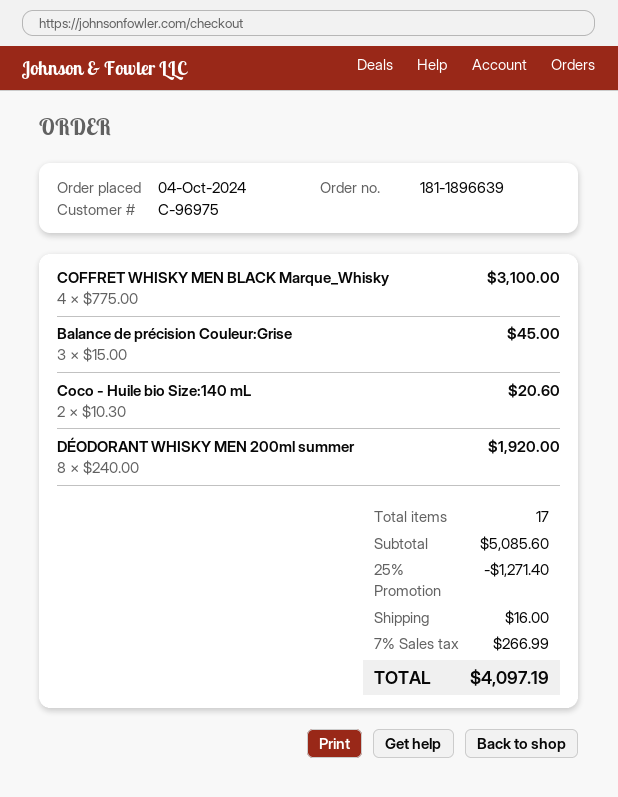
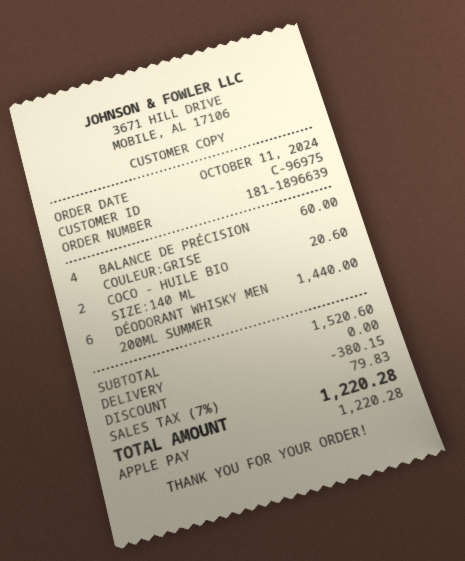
order date: 2024-10-04 -> 2024-10-11
COFFRET WHISKY MEN BLACK Marque_Whisky: 4 for 3100.00 -> none
Balance de précision Couleur:Grise: 3 for 45.00 -> 4 for 60.00
DÉODORANT WHISKY MEN 200ml summer: 8 for 1920.00 -> 6 for 1440.00
subtotal: 5085.60 -> 1520.60
discount: 1271.40 -> 380.15
shipping: 16.00 -> 0.00
tax: 7% = 266.99 -> 7% = 79.83
total: 4097.19 -> 1220.28

